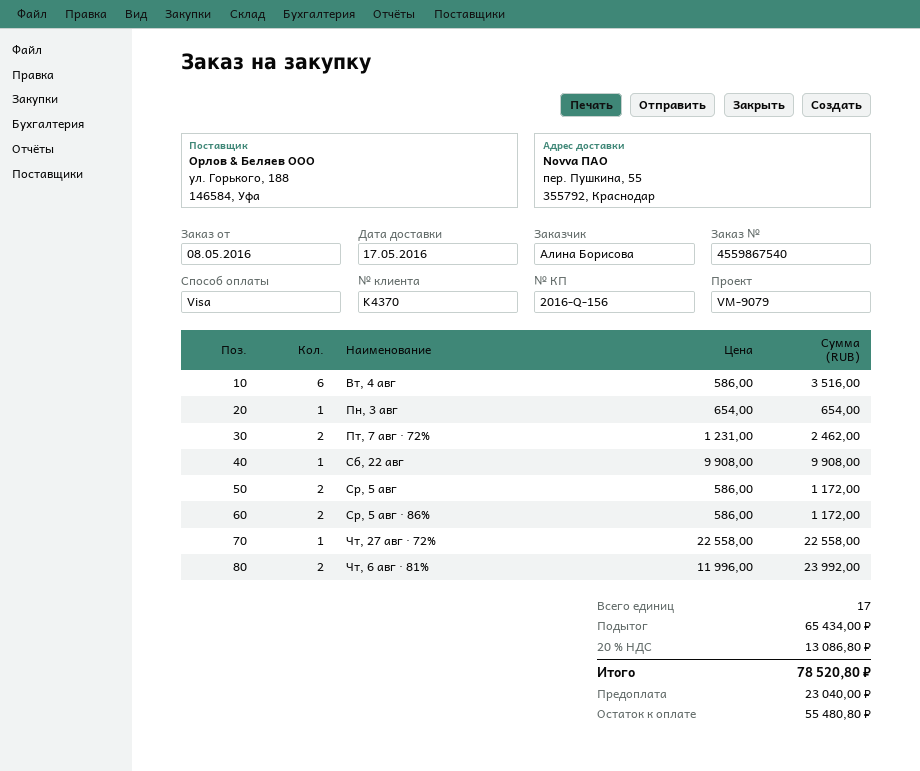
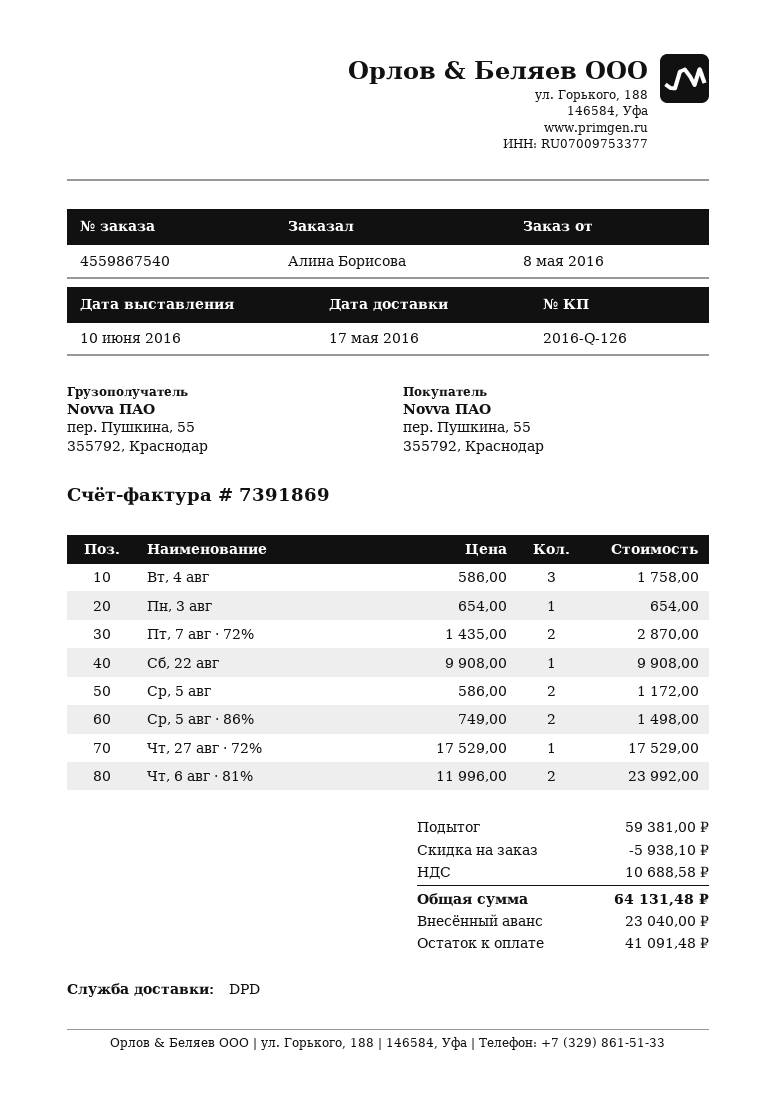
quote number: 2016-Q-156 -> 2016-Q-126
Вт, 4 авг: 6 x 586.00 = 3516.00 -> 3 x 586.00 = 1758.00
Пт, 7 авг · 72%: 2 x 1231.00 = 2462.00 -> 2 x 1435.00 = 2870.00
Ср, 5 авг · 86%: 2 x 586.00 = 1172.00 -> 2 x 749.00 = 1498.00
Чт, 27 авг · 72%: 1 x 22558.00 = 22558.00 -> 1 x 17529.00 = 17529.00
subtotal: 65434.00 -> 59381.00
discount: none -> 5938.10
tax: 13086.80 -> 10688.58
total: 78520.80 -> 64131.48
balance: 55480.80 -> 41091.48

